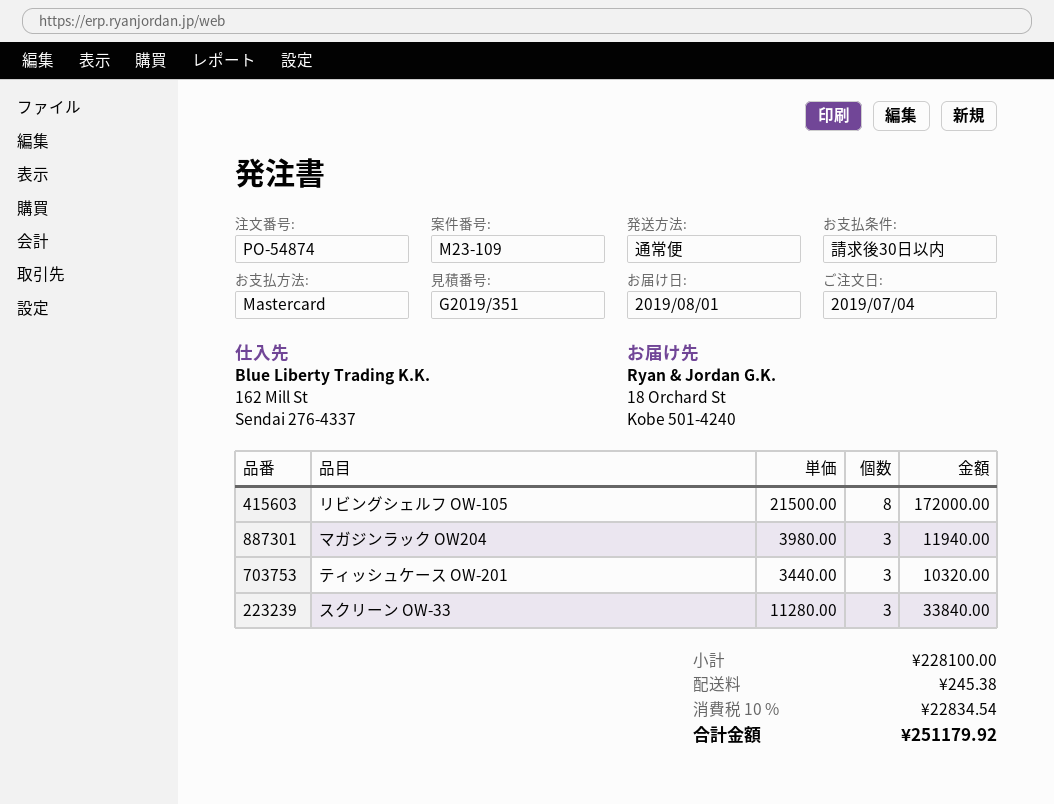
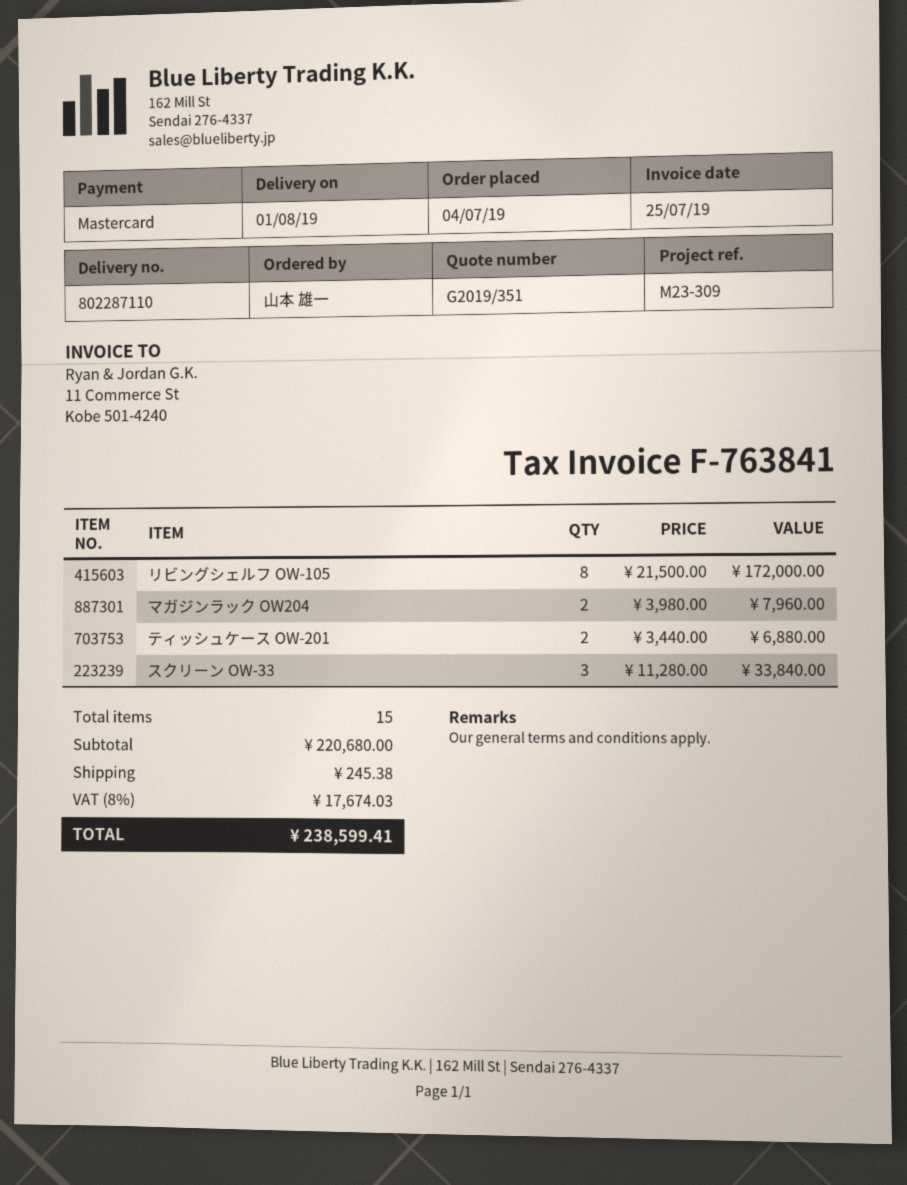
reference: M23-109 -> M23-309
マガジンラック OW204: 3 x 3980.00 = 11940.00 -> 2 x 3980.00 = 7960.00
ティッシュケース OW-201: 3 x 3440.00 = 10320.00 -> 2 x 3440.00 = 6880.00
subtotal: 228100.00 -> 220680.00
tax: 10% = 22834.54 -> 8% = 17674.03
total: 251179.92 -> 238599.41

